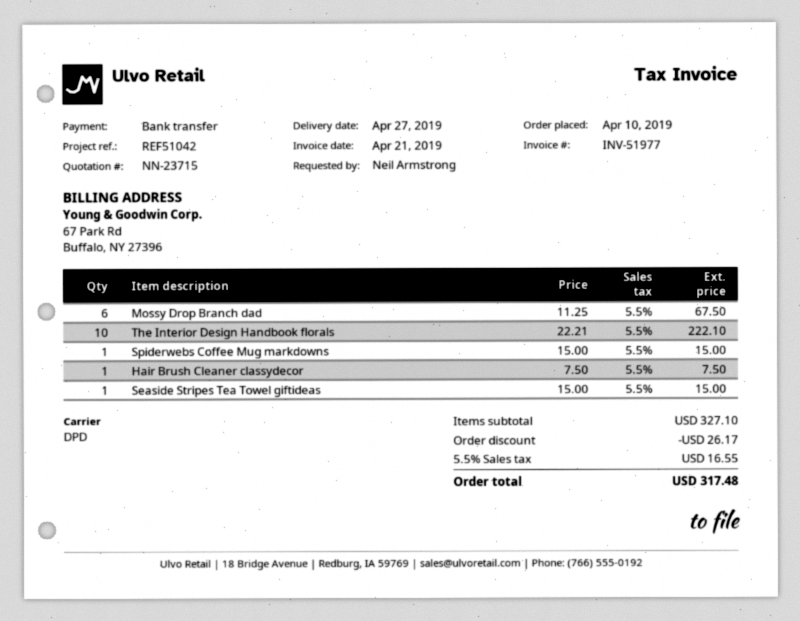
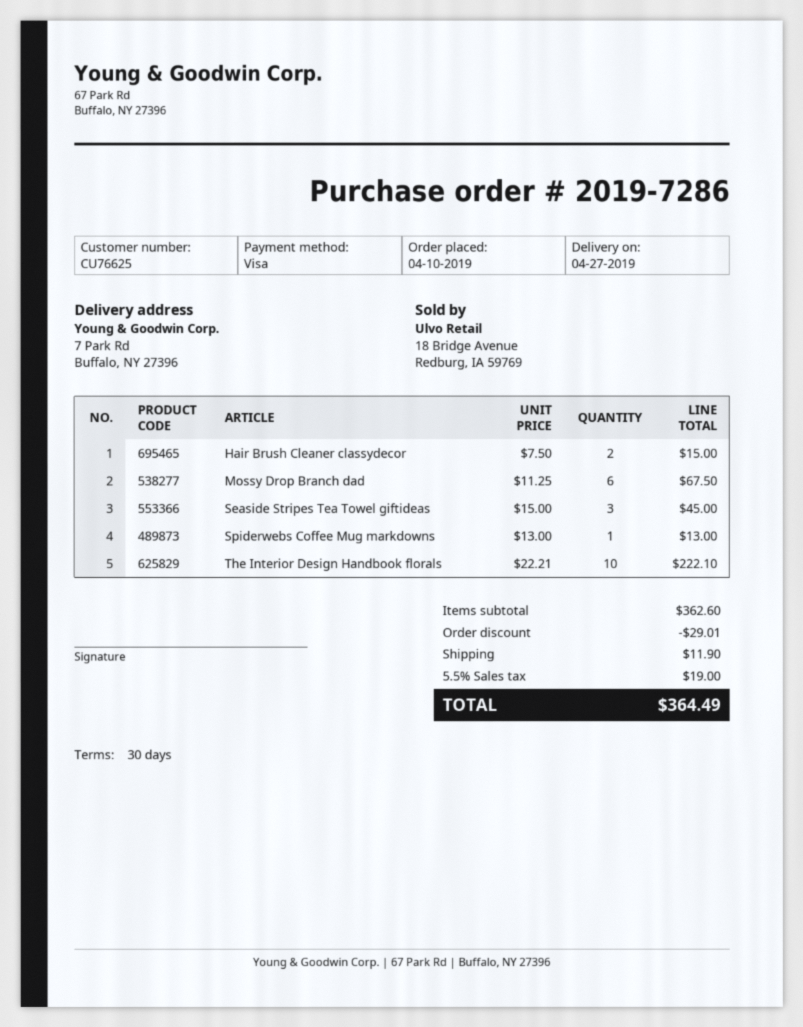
payment method: bank transfer -> Visa
Spiderwebs Coffee Mug markdowns: 1 x 15.00 = 15.00 -> 1 x 13.00 = 13.00
Hair Brush Cleaner classydecor: 1 x 7.50 = 7.50 -> 2 x 7.50 = 15.00
Seaside Stripes Tea Towel giftideas: 1 x 15.00 = 15.00 -> 3 x 15.00 = 45.00
subtotal: 327.10 -> 362.60
discount: 26.17 -> 29.01
shipping: none -> 11.90
tax: 5.5% = 16.55 -> 5.5% = 19.00
total: 317.48 -> 364.49

